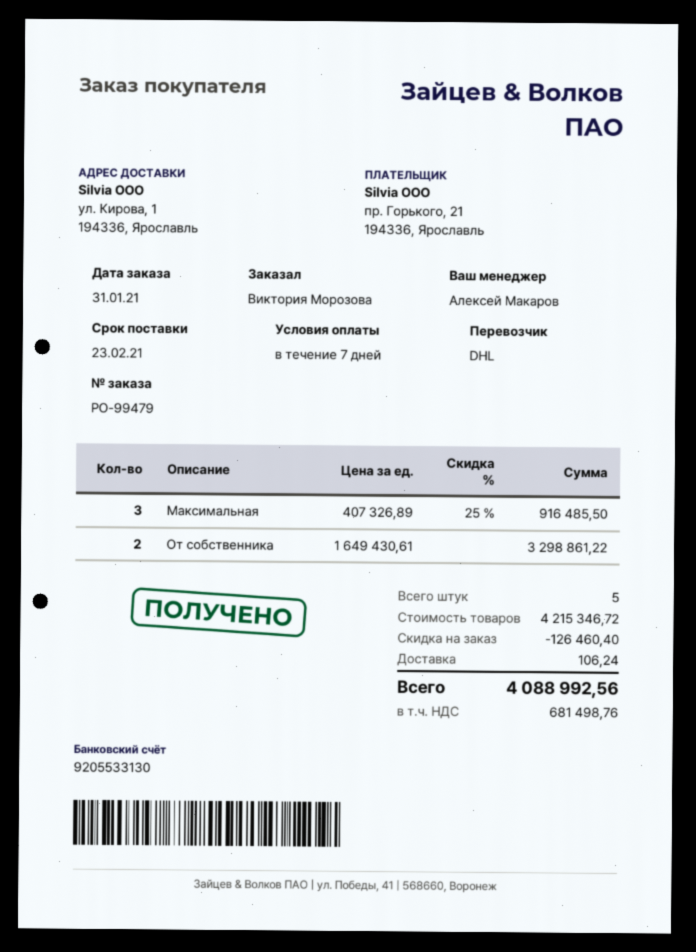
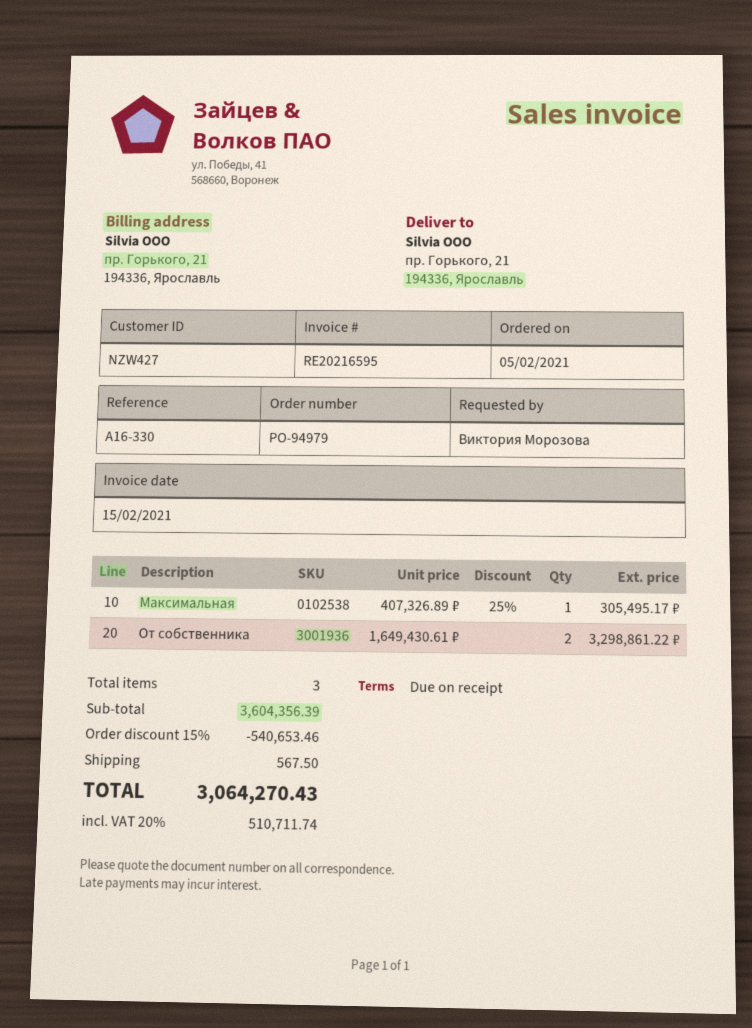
order number: PO-99479 -> PO-94979
order date: 2021-01-31 -> 2021-02-05
payment terms: 7 days -> on receipt
ship to: ул. Кирова, 1, 194336, Ярославль -> пр. Горького, 21, 194336, Ярославль
Максимальная: 3 x 407326.89 - 25% = 916485.50 -> 1 x 407326.89 - 25% = 305495.17
total quantity: 5 -> 3
subtotal: 4215346.72 -> 3604356.39
discount: 126460.40 -> 540653.46
shipping: 106.24 -> 567.50
tax: 681498.76 -> 510711.74
total: 4088992.56 -> 3064270.43

